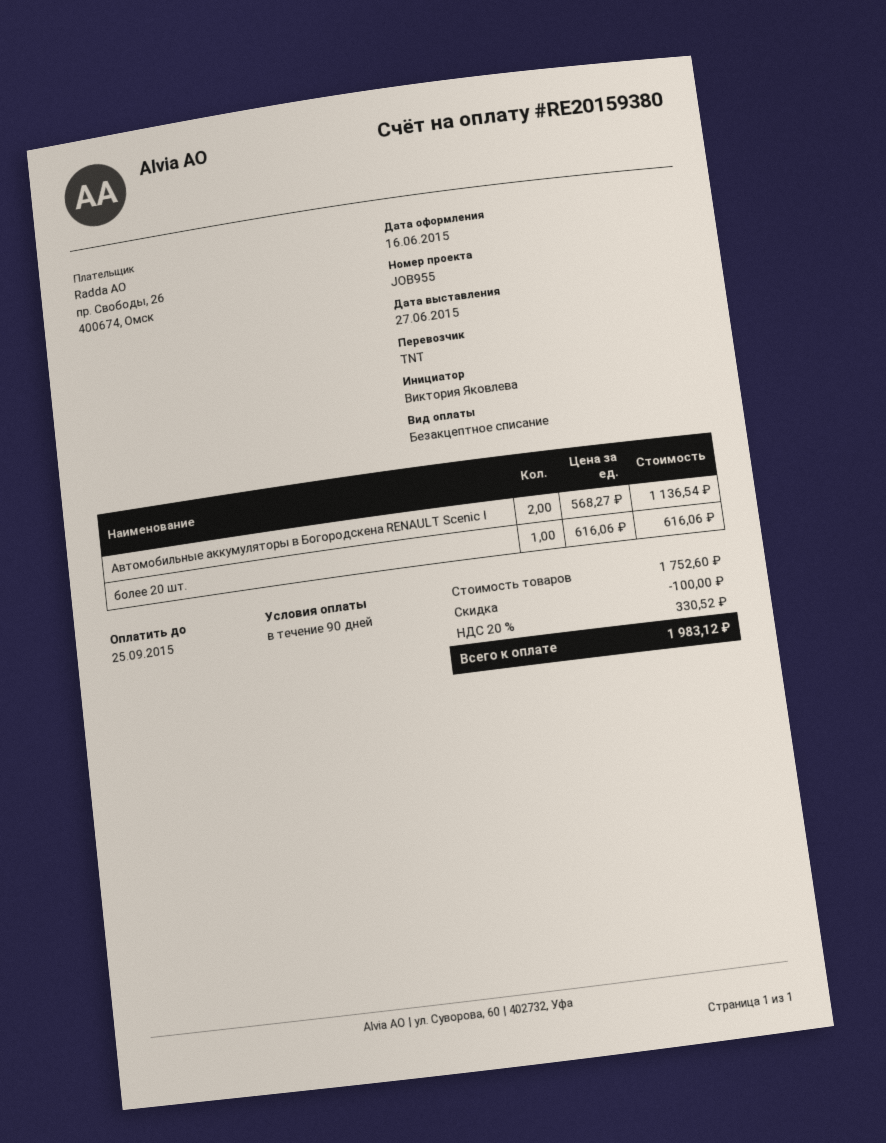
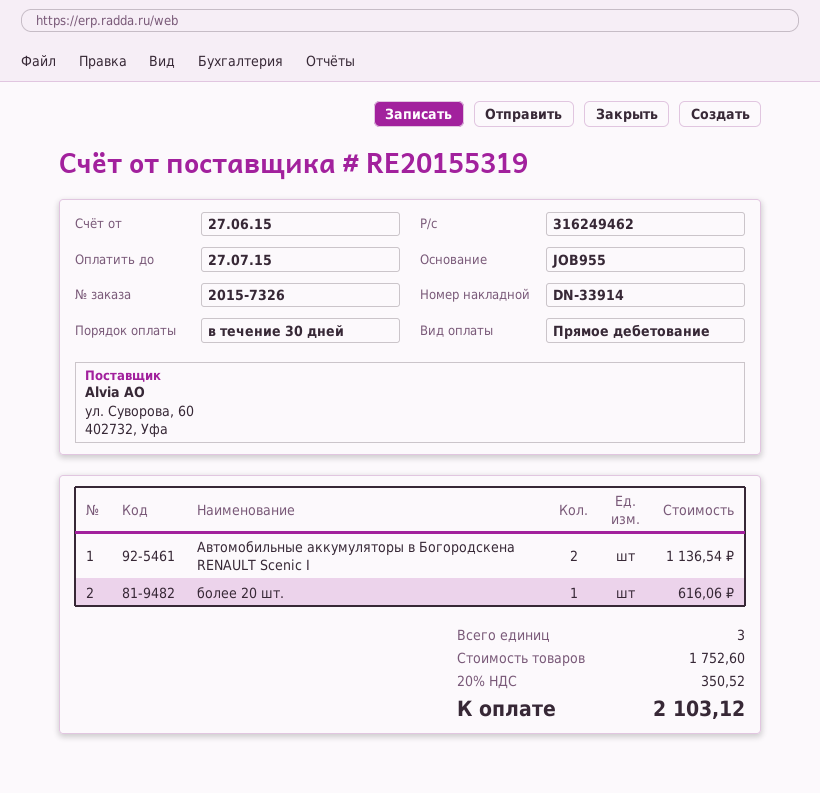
invoice number: RE20159380 -> RE20155319
payment terms: 90 days -> 30 days
due date: 2015-09-25 -> 2015-07-27
discount: 100.00 -> none
tax: 20% = 330.52 -> 20% = 350.52
total: 1983.12 -> 2103.12

